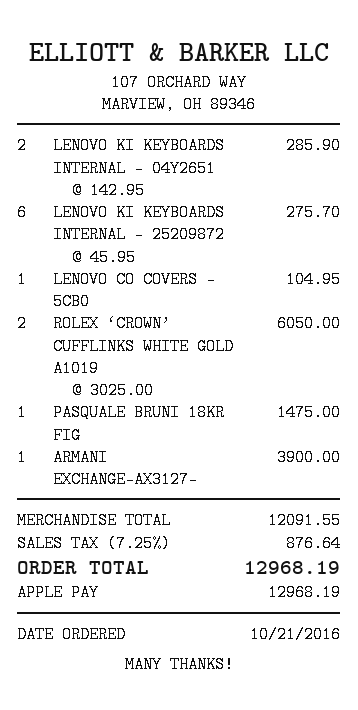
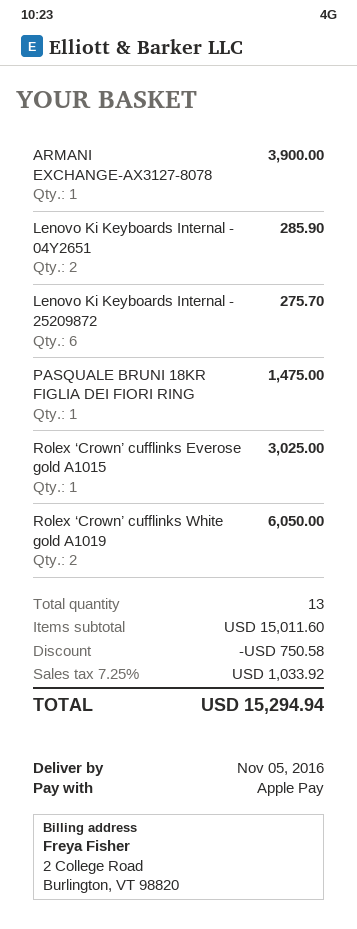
LENOVO CO COVERS - 5CB0: 1 for 104.95 -> none
Rolex ‘Crown’ cufflinks Everose gold A1015: none -> 1 for 3025.00
subtotal: 12091.55 -> 15011.60
discount: none -> 750.58
tax: 7.25% = 876.64 -> 7.25% = 1033.92
total: 12968.19 -> 15294.94

